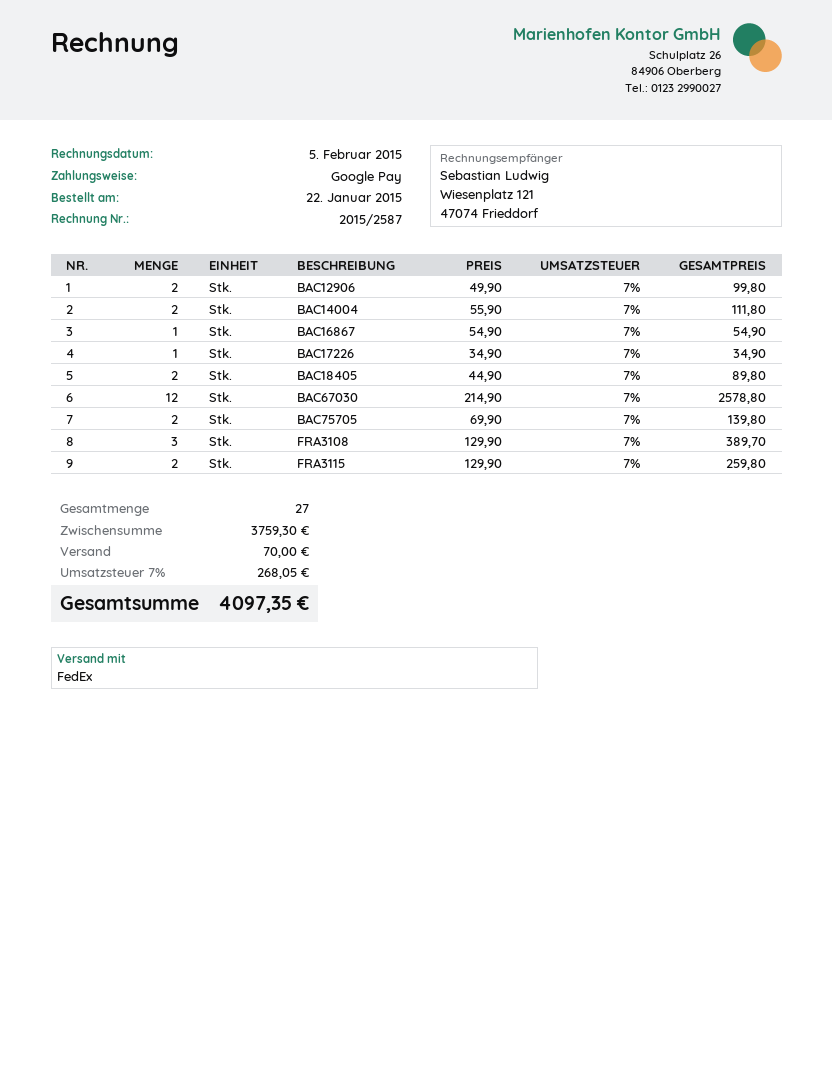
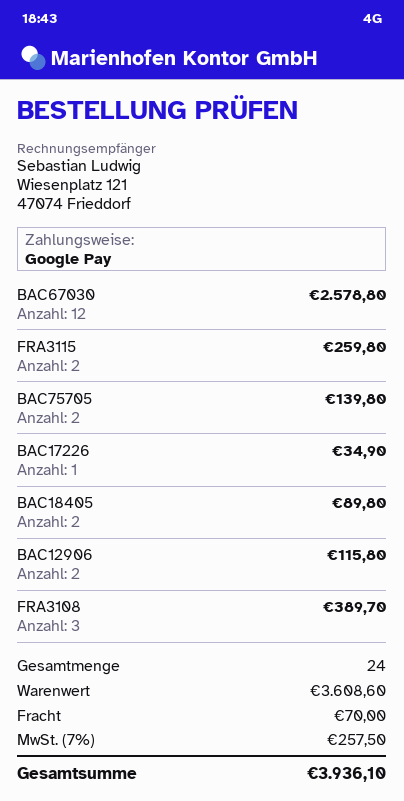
BAC12906: 2 for 99.80 -> 2 for 115.80
BAC14004: 2 for 111.80 -> none
BAC16867: 1 for 54.90 -> none
total quantity: 27 -> 24
subtotal: 3759.30 -> 3608.60
tax: 7% = 268.05 -> 7% = 257.50
total: 4097.35 -> 3936.10

